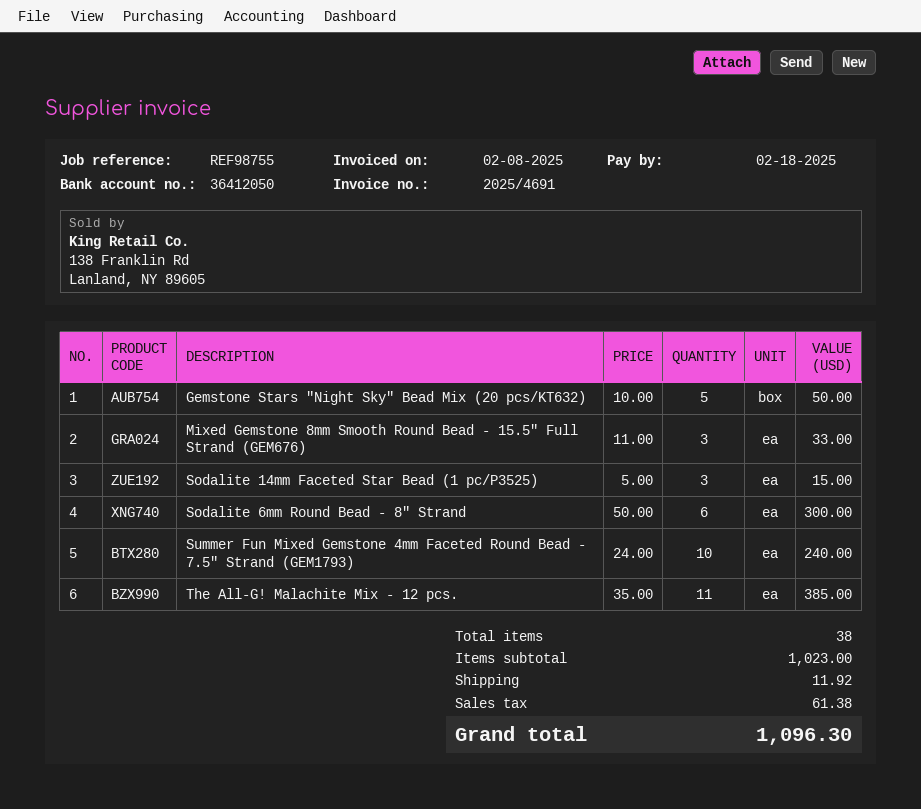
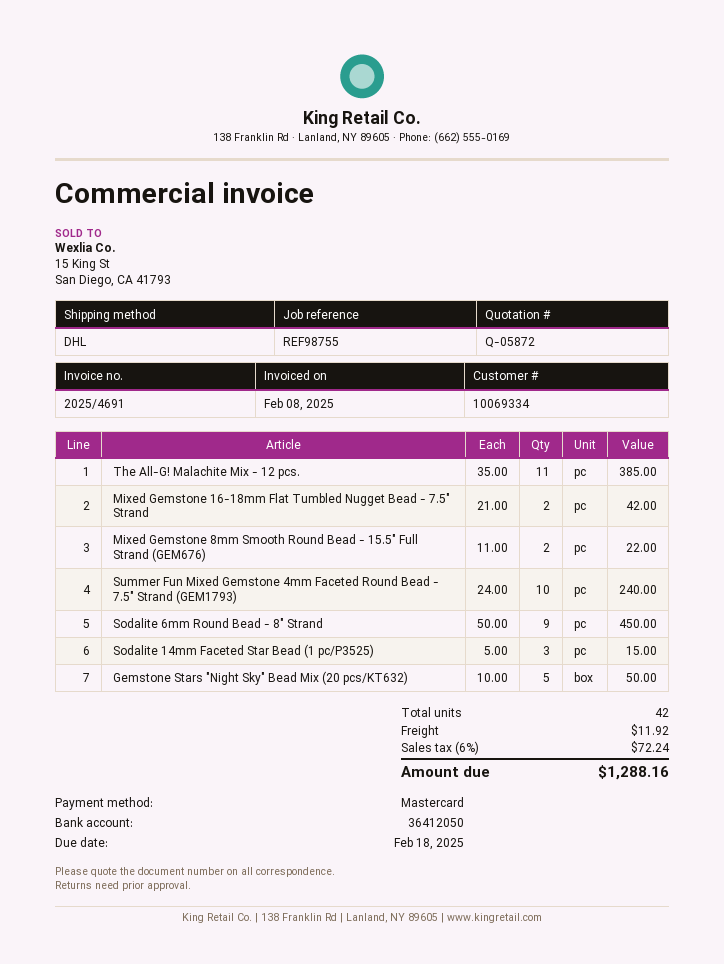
Mixed Gemstone 8mm Smooth Round Bead - 15.5" Full Strand (GEM676): 3 x 11.00 = 33.00 -> 2 x 11.00 = 22.00
Sodalite 6mm Round Bead - 8" Strand: 6 x 50.00 = 300.00 -> 9 x 50.00 = 450.00
Mixed Gemstone 16-18mm Flat Tumbled Nugget Bead - 7.5" Strand: none -> 2 x 21.00 = 42.00
total quantity: 38 -> 42
tax: 61.38 -> 72.24
total: 1096.30 -> 1288.16

